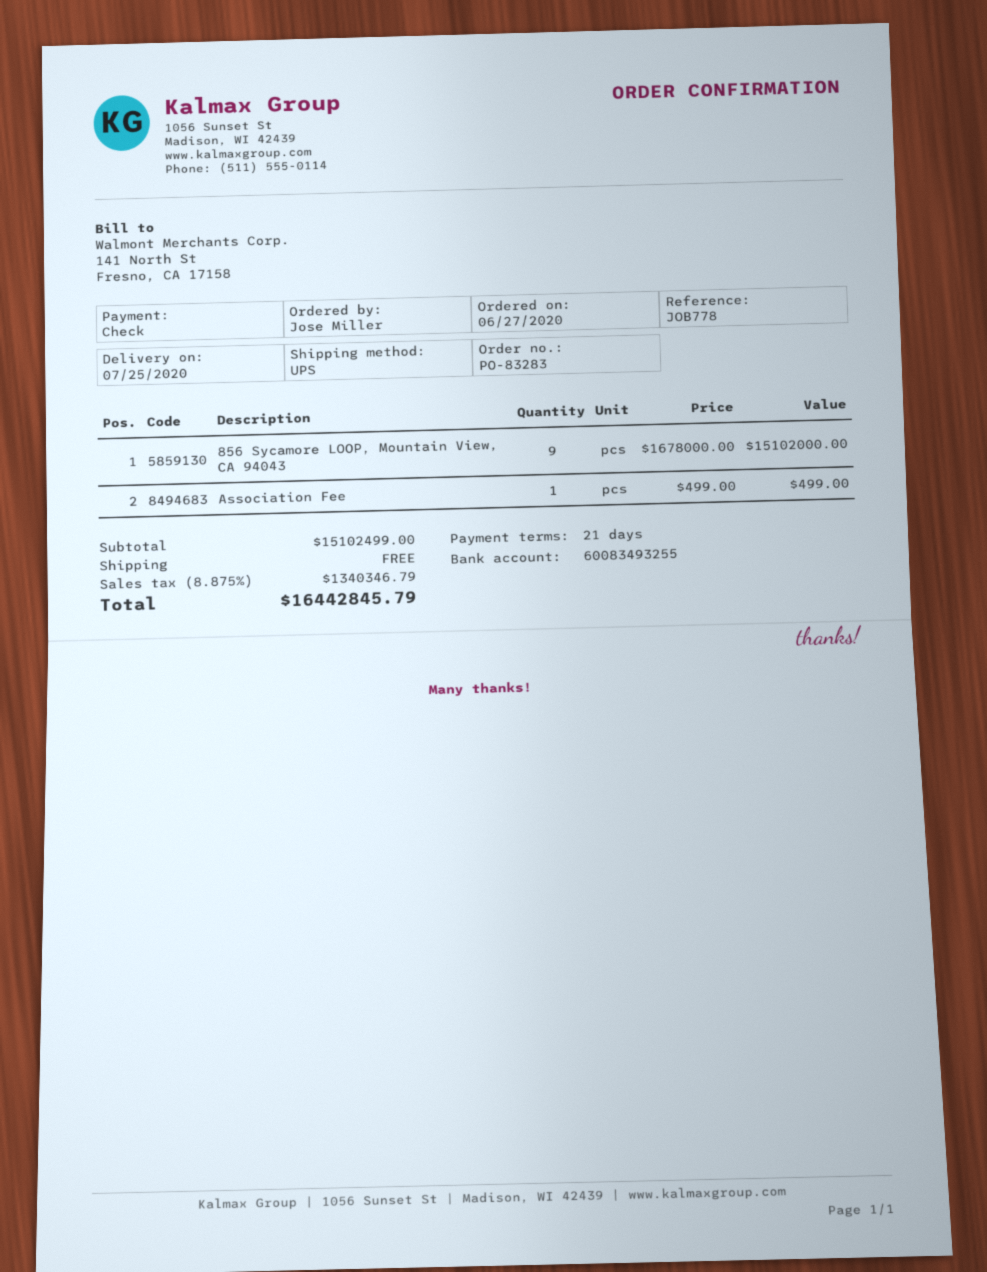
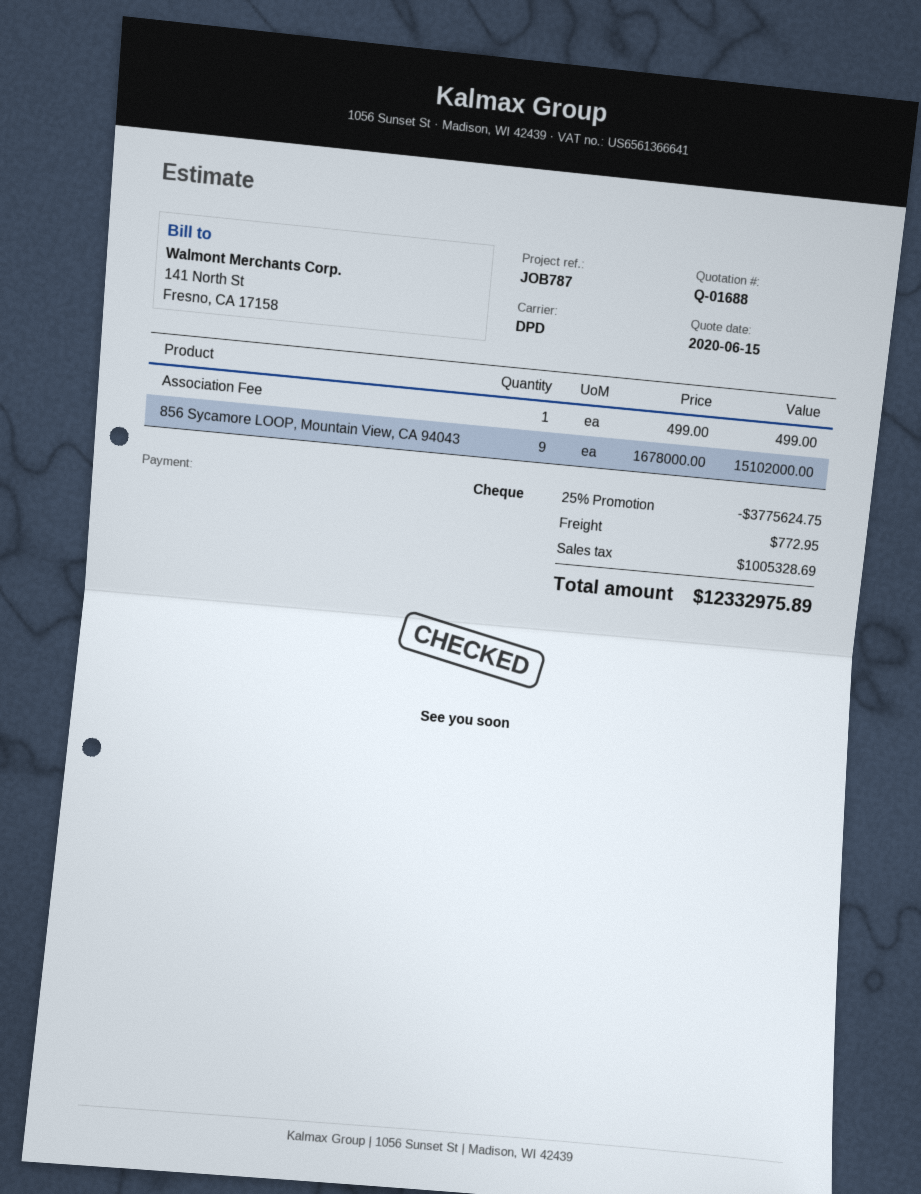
reference: JOB778 -> JOB787
shipping method: UPS -> DPD
discount: none -> 25% = 3775624.75
shipping: 0.00 -> 772.95
tax: 1340346.79 -> 1005328.69
total: 16442845.79 -> 12332975.89

